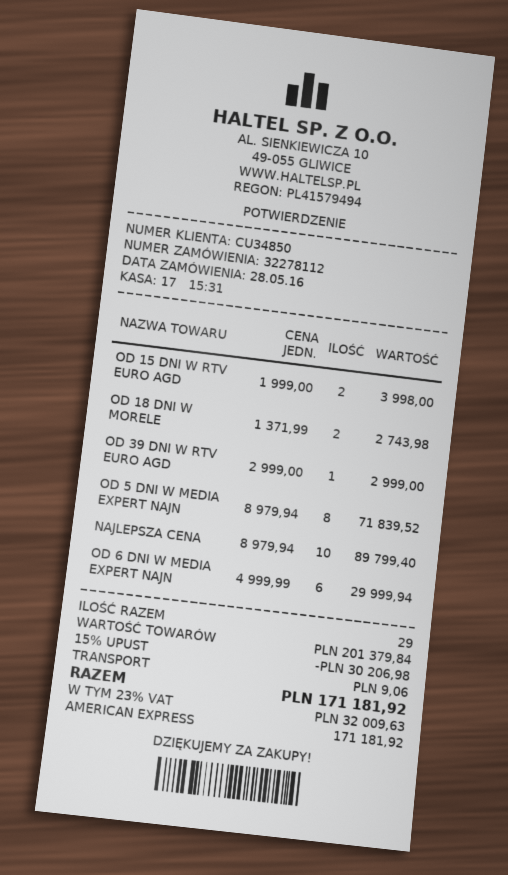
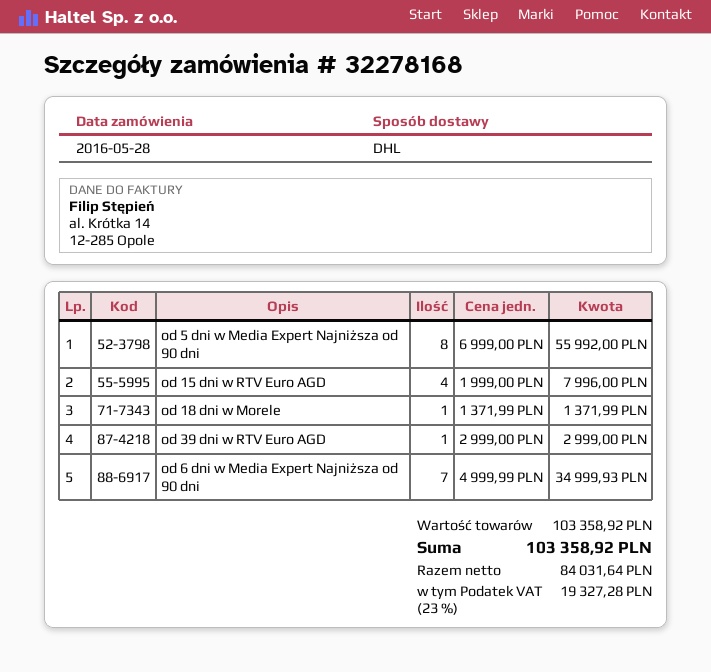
order number: 32278112 -> 32278168
OD 15 DNI W RTV EURO AGD: 2 x 1999.00 = 3998.00 -> 4 x 1999.00 = 7996.00
OD 18 DNI W MORELE: 2 x 1371.99 = 2743.98 -> 1 x 1371.99 = 1371.99
OD 5 DNI W MEDIA EXPERT NAJN: 8 x 8979.94 = 71839.52 -> 8 x 6999.00 = 55992.00
NAJLEPSZA CENA: 10 x 8979.94 = 89799.40 -> none
OD 6 DNI W MEDIA EXPERT NAJN: 6 x 4999.99 = 29999.94 -> 7 x 4999.99 = 34999.93
subtotal: 201379.84 -> 103358.92
discount: 15% = 30206.98 -> none
shipping: 9.06 -> none
tax: 23% = 32009.63 -> 23% = 19327.28
total: 171181.92 -> 103358.92

